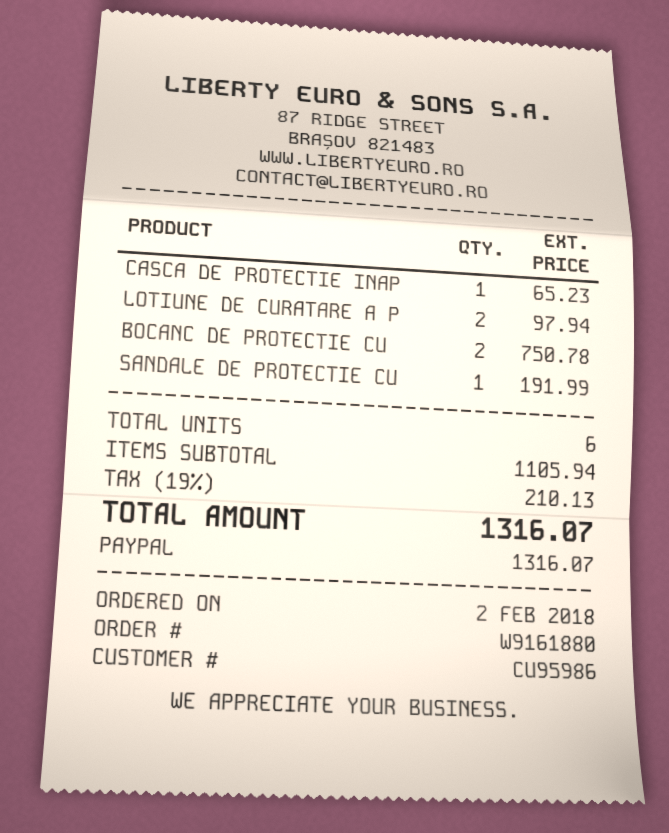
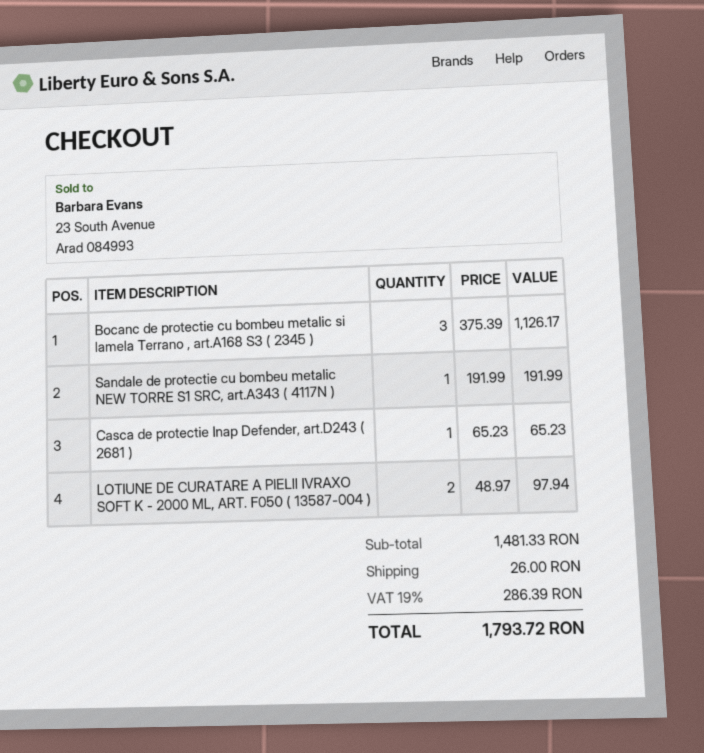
BOCANC DE PROTECTIE CU: 2 for 750.78 -> 3 for 1126.17
subtotal: 1105.94 -> 1481.33
shipping: none -> 26.00
tax: 19% = 210.13 -> 19% = 286.39
total: 1316.07 -> 1793.72

